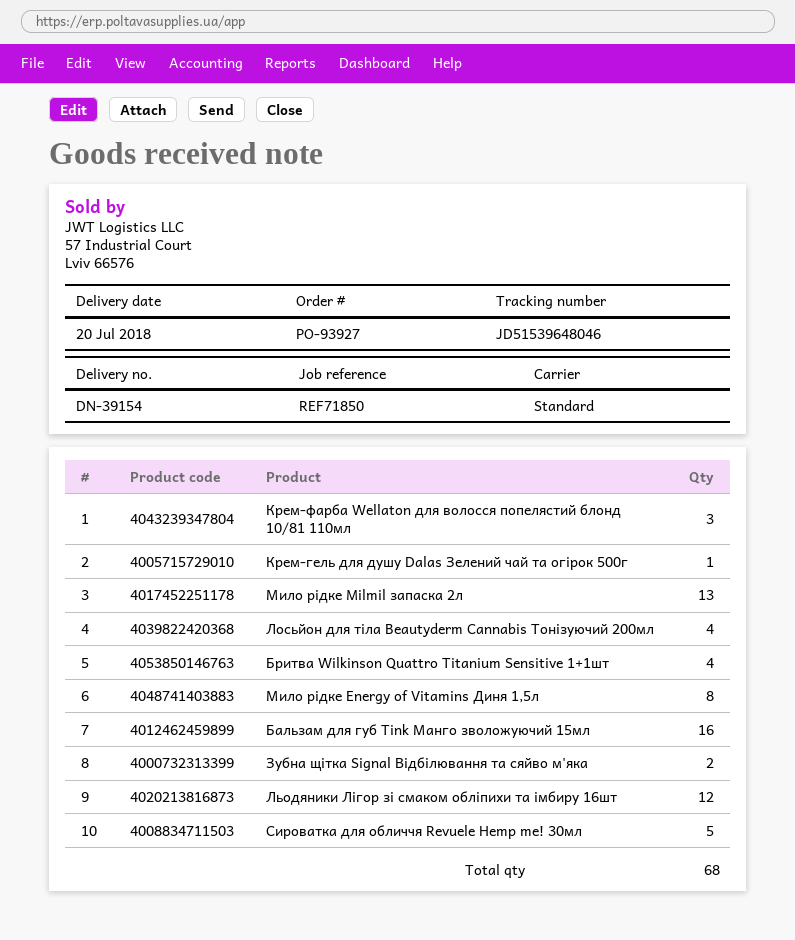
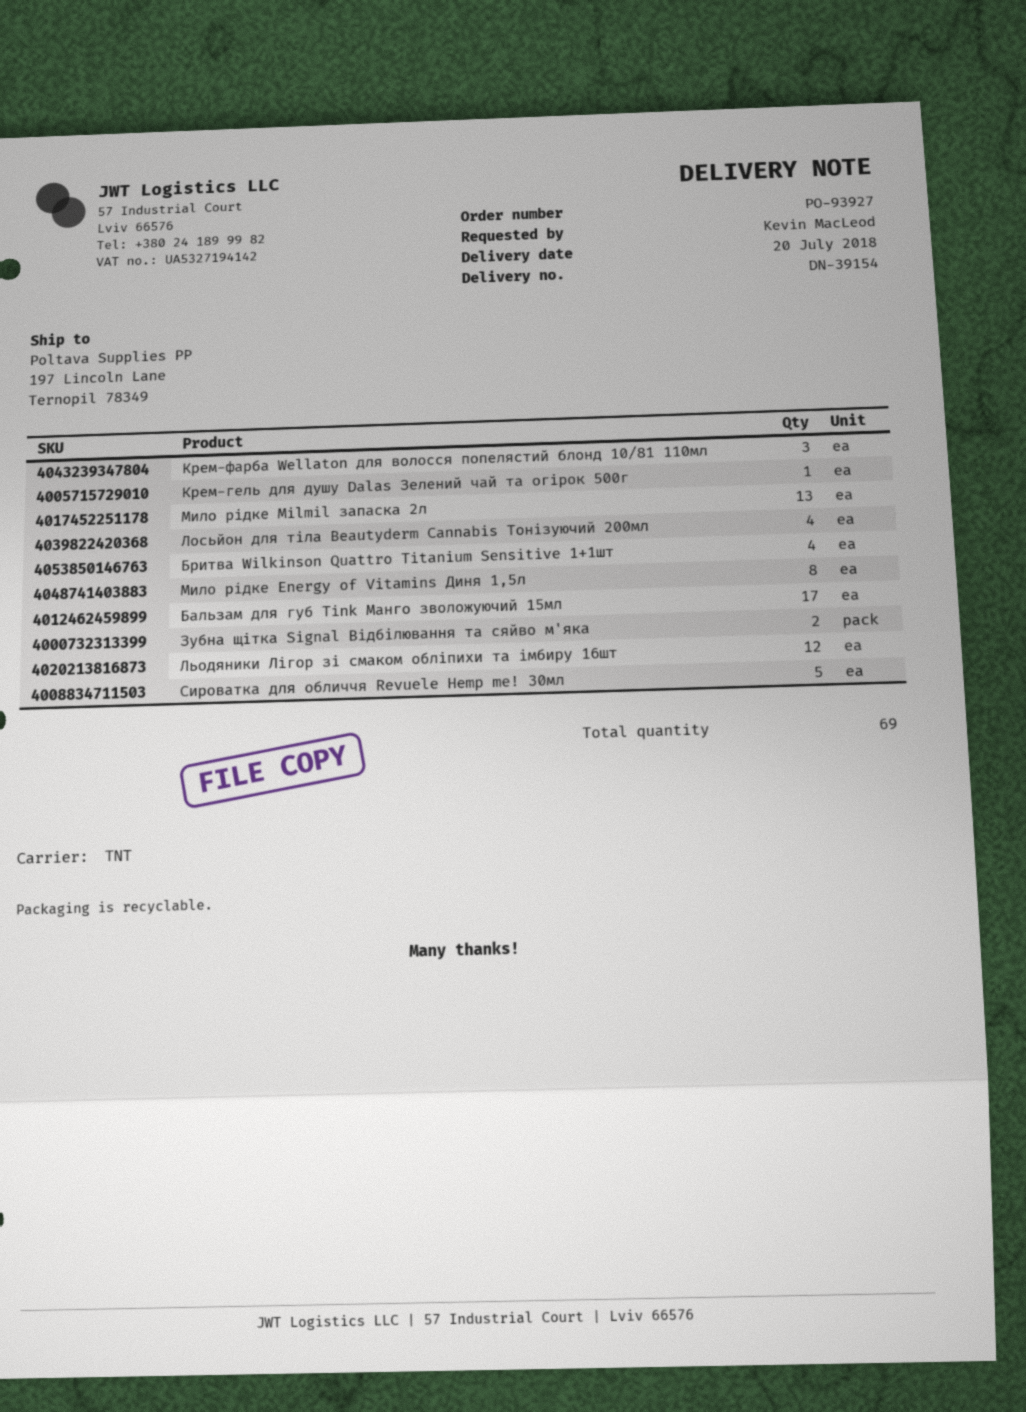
shipping method: standard -> TNT
Бальзам для губ Tink Манго зволожуючий 15мл: 16 -> 17
total quantity: 68 -> 69

